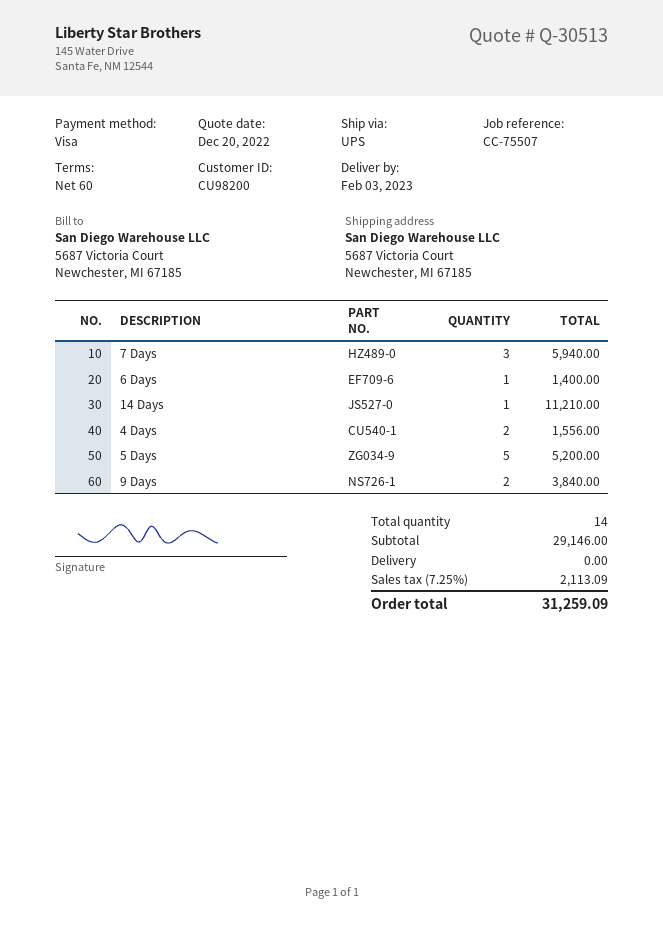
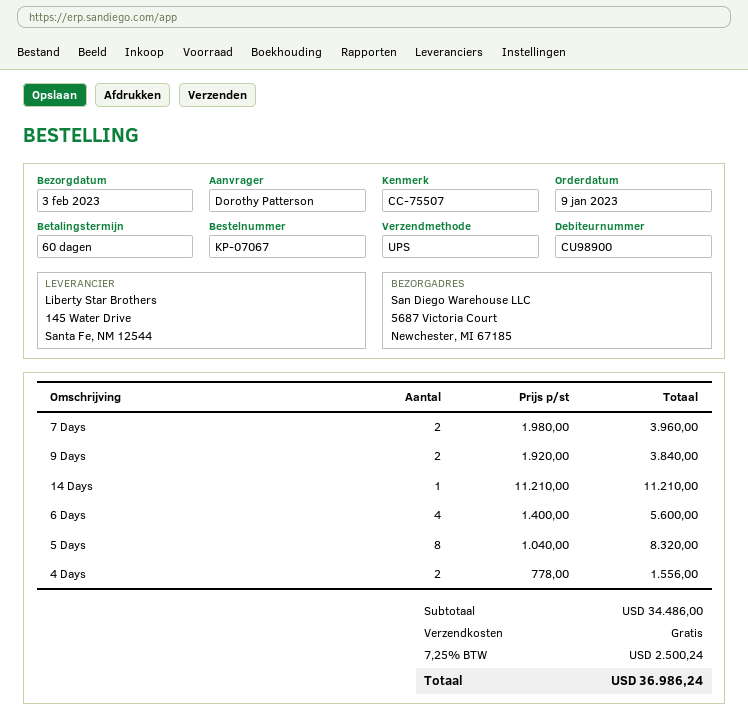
customer number: CU98200 -> CU98900
7 Days: 3 for 5940.00 -> 2 for 3960.00
6 Days: 1 for 1400.00 -> 4 for 5600.00
5 Days: 5 for 5200.00 -> 8 for 8320.00
subtotal: 29146.00 -> 34486.00
tax: 7.25% = 2113.09 -> 7.25% = 2500.24
total: 31259.09 -> 36986.24

